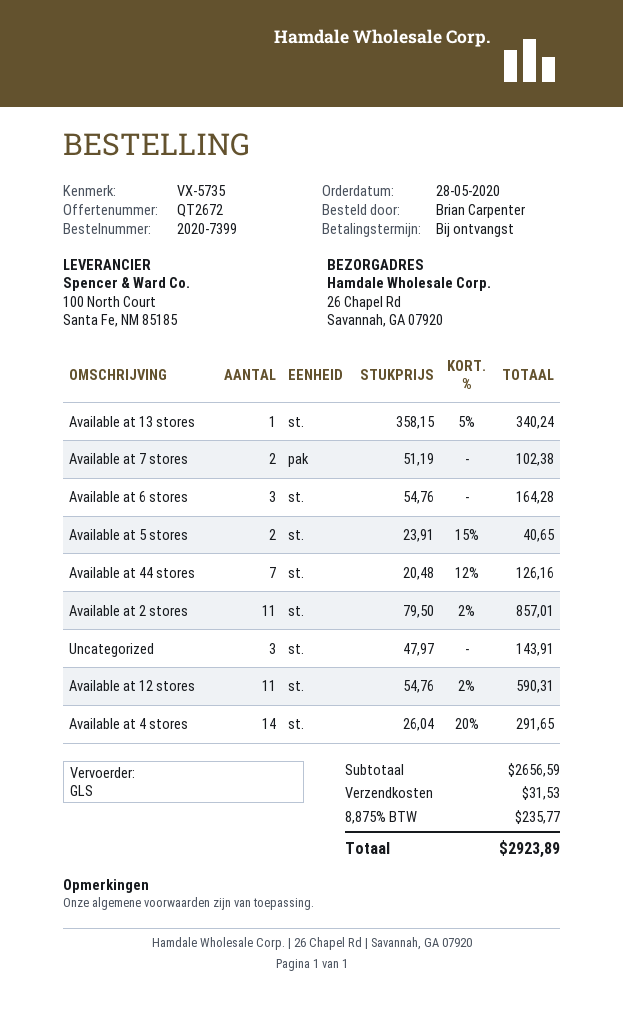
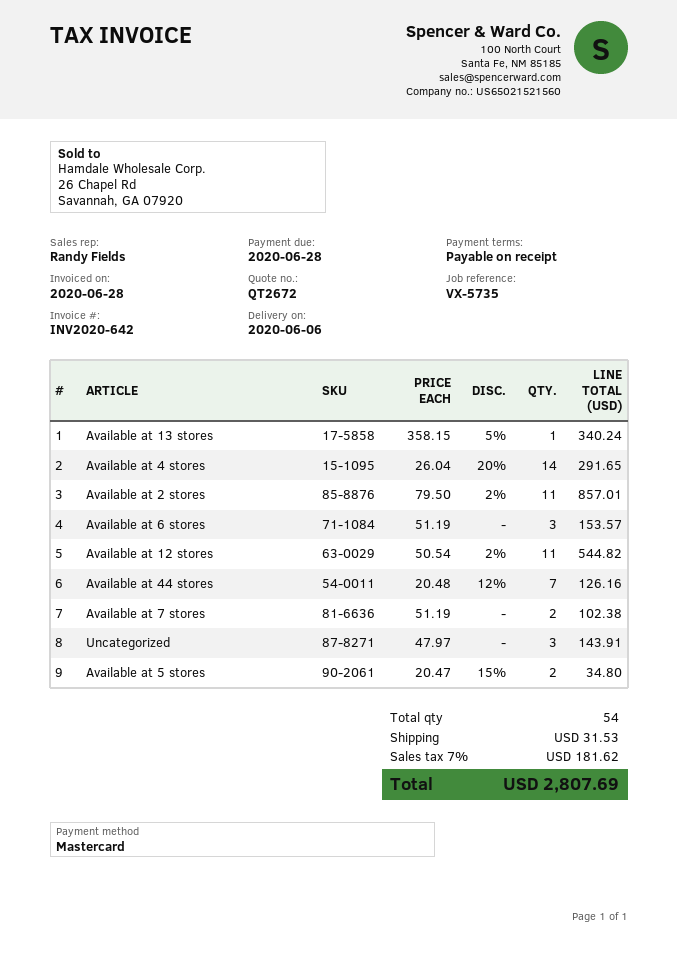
Available at 6 stores: 3 x 54.76 = 164.28 -> 3 x 51.19 = 153.57
Available at 5 stores: 2 x 23.91 - 15% = 40.65 -> 2 x 20.47 - 15% = 34.80
Available at 12 stores: 11 x 54.76 - 2% = 590.31 -> 11 x 50.54 - 2% = 544.82
tax: 8.875% = 235.77 -> 7% = 181.62
total: 2923.89 -> 2807.69

